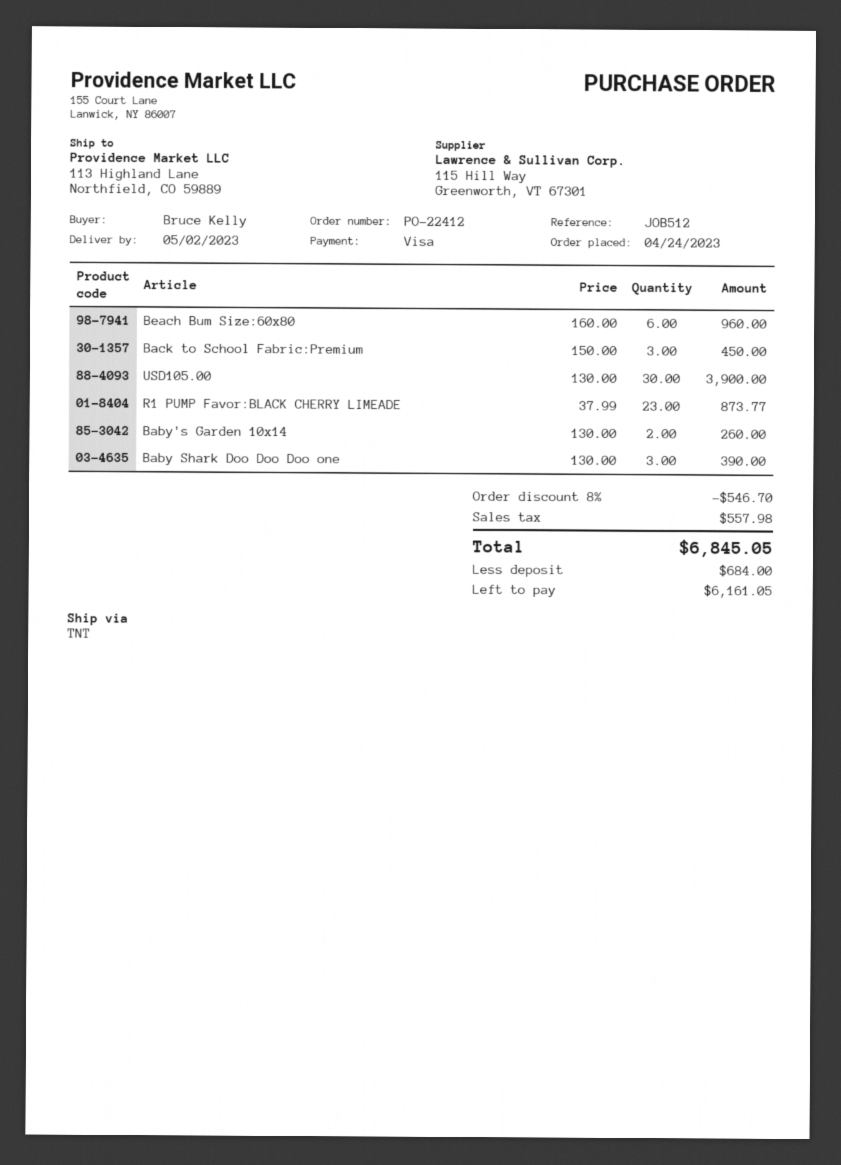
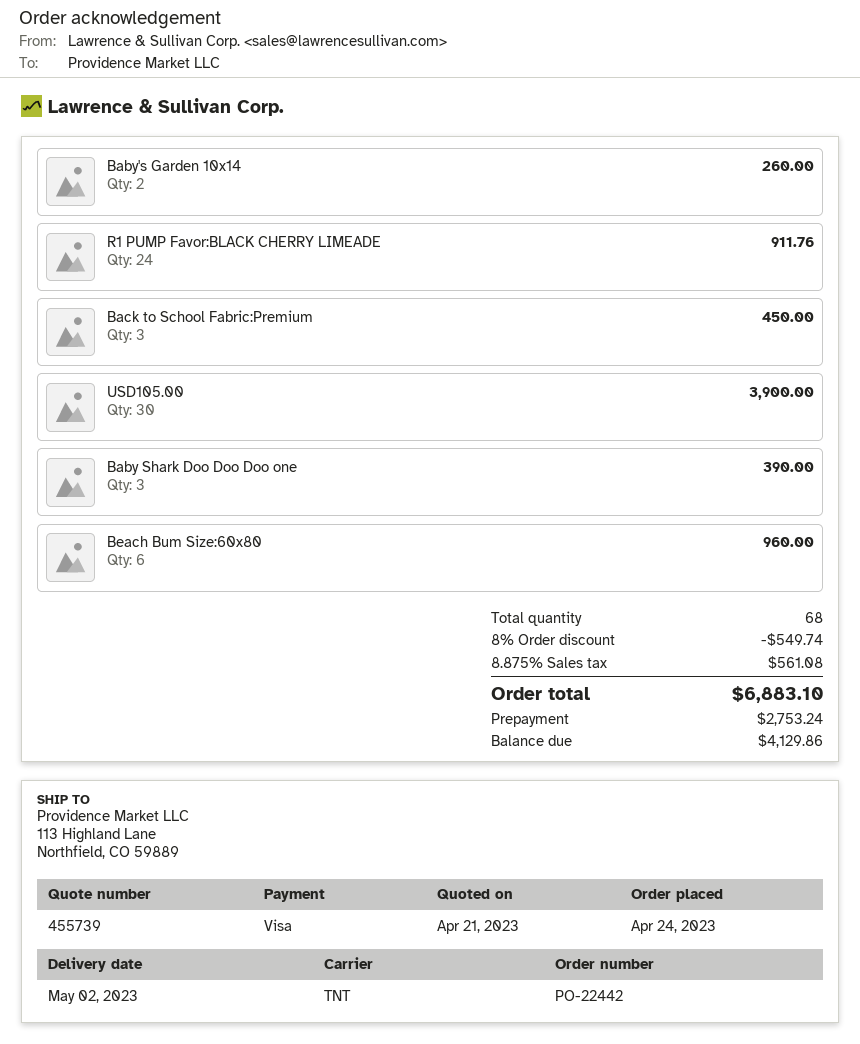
order number: PO-22412 -> PO-22442
R1 PUMP Favor:BLACK CHERRY LIMEADE: 23 for 873.77 -> 24 for 911.76
discount: 8% = 546.70 -> 8% = 549.74
tax: 557.98 -> 561.08
total: 6845.05 -> 6883.10
deposit: 684.00 -> 2753.24
balance: 6161.05 -> 4129.86

